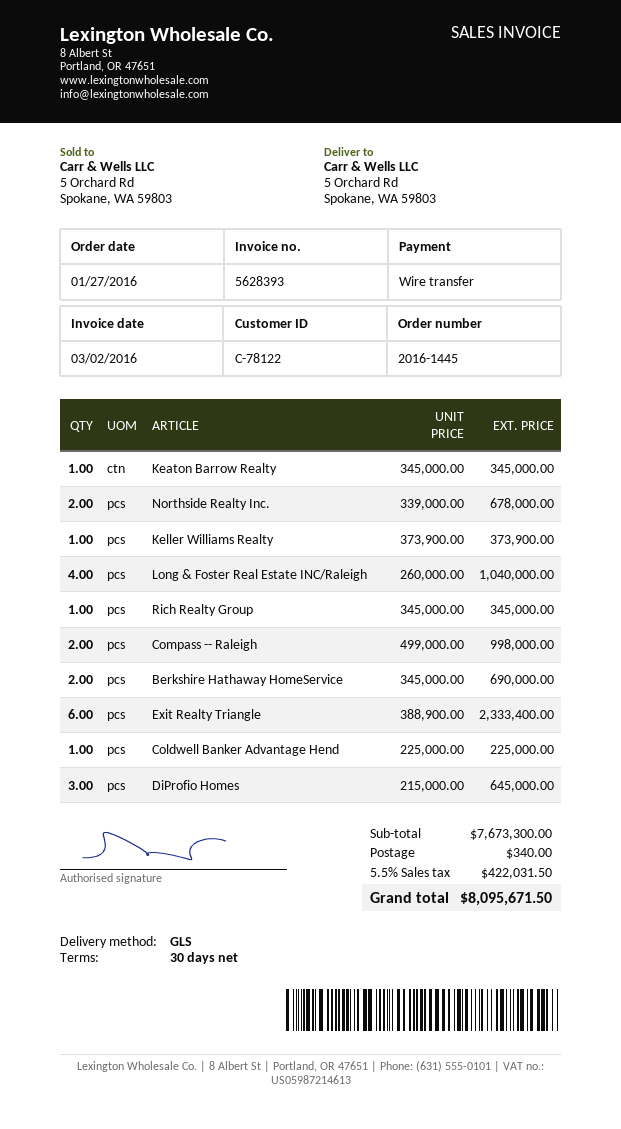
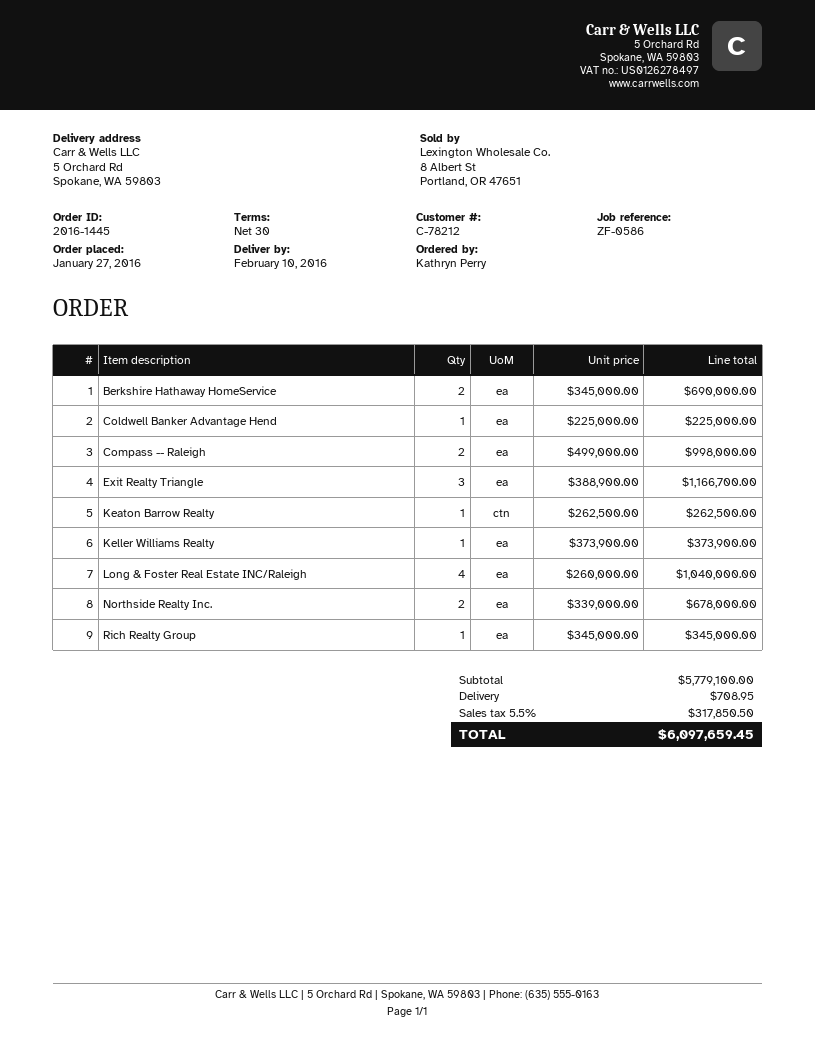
customer number: C-78122 -> C-78212
Keaton Barrow Realty: 1 x 345000.00 = 345000.00 -> 1 x 262500.00 = 262500.00
Exit Realty Triangle: 6 x 388900.00 = 2333400.00 -> 3 x 388900.00 = 1166700.00
DiProfio Homes: 3 x 215000.00 = 645000.00 -> none
subtotal: 7673300.00 -> 5779100.00
shipping: 340.00 -> 708.95
tax: 5.5% = 422031.50 -> 5.5% = 317850.50
total: 8095671.50 -> 6097659.45

